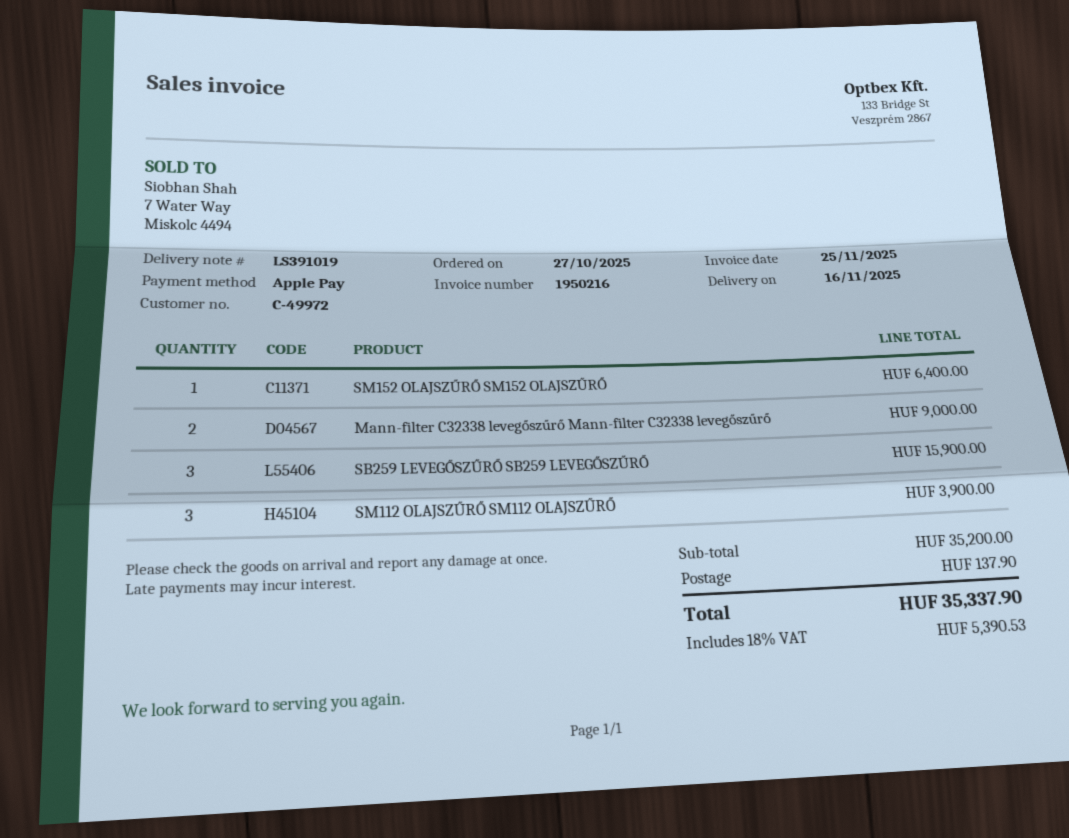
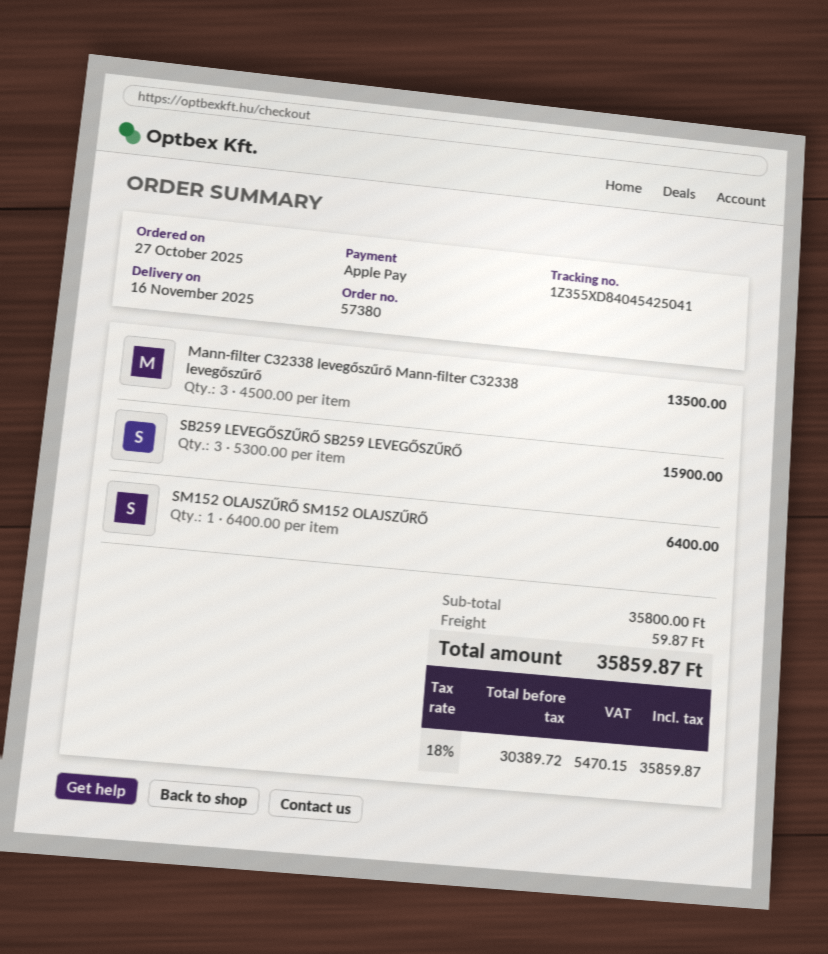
Mann-filter C32338 levegőszűrő Mann-filter C32338 levegőszűrő: 2 for 9000.00 -> 3 for 13500.00
SM112 OLAJSZŰRŐ SM112 OLAJSZŰRŐ: 3 for 3900.00 -> none
subtotal: 35200.00 -> 35800.00
shipping: 137.90 -> 59.87
tax: 18% = 5390.53 -> 18% = 5470.15
total: 35337.90 -> 35859.87

